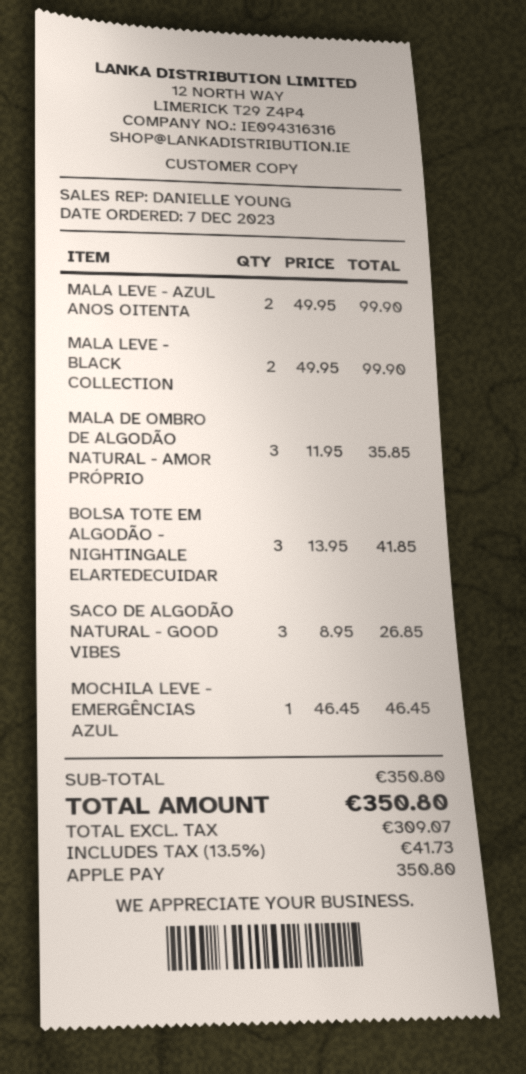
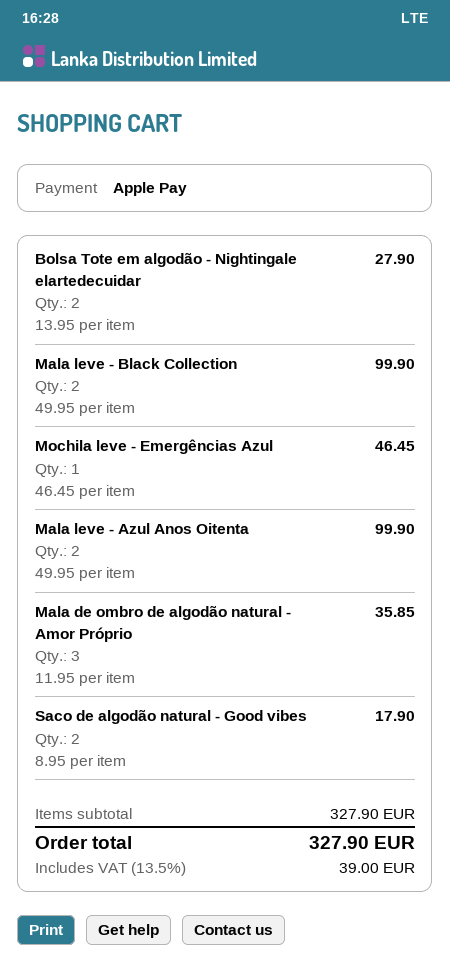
BOLSA TOTE EM ALGODÃO - NIGHTINGALE ELARTEDECUIDAR: 3 x 13.95 = 41.85 -> 2 x 13.95 = 27.90
SACO DE ALGODÃO NATURAL - GOOD VIBES: 3 x 8.95 = 26.85 -> 2 x 8.95 = 17.90
subtotal: 350.80 -> 327.90
tax: 13.5% = 41.73 -> 13.5% = 39.00
total: 350.80 -> 327.90

